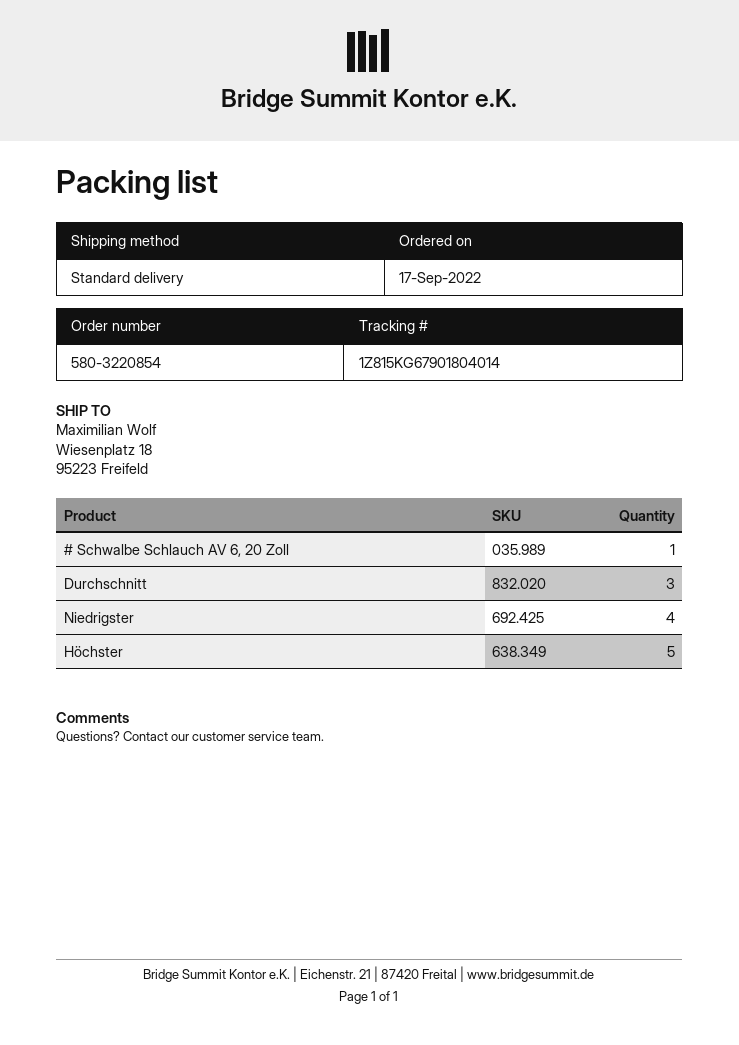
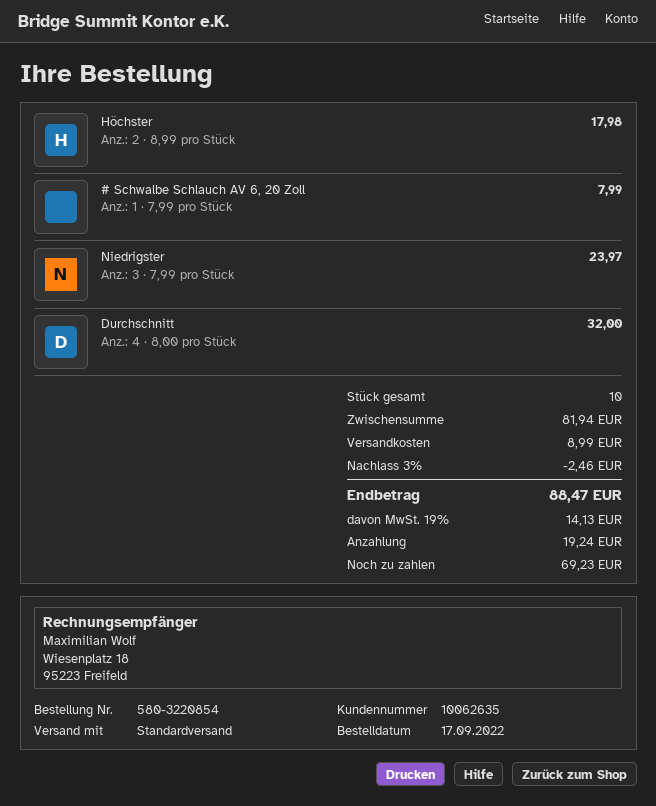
Durchschnitt: 3 -> 4
Niedrigster: 4 -> 3
Höchster: 5 -> 2

